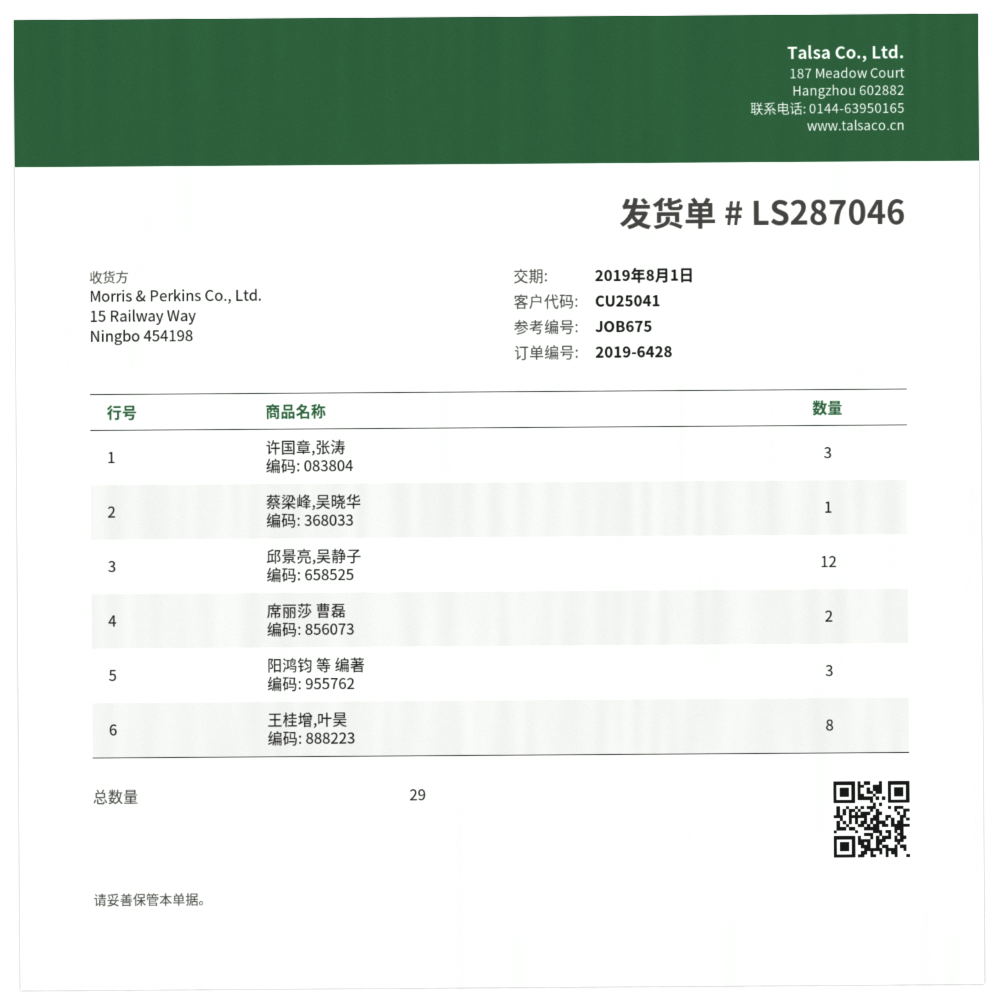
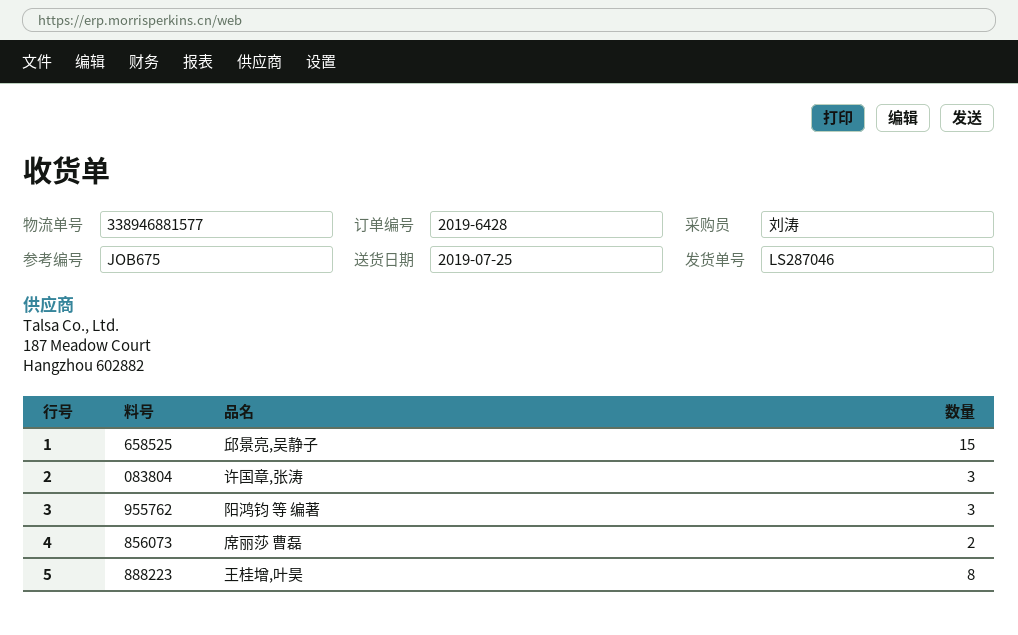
delivery date: 2019-08-01 -> 2019-07-25
蔡梁峰,吴晓华: 1 -> none
邱景亮,吴静子: 12 -> 15

